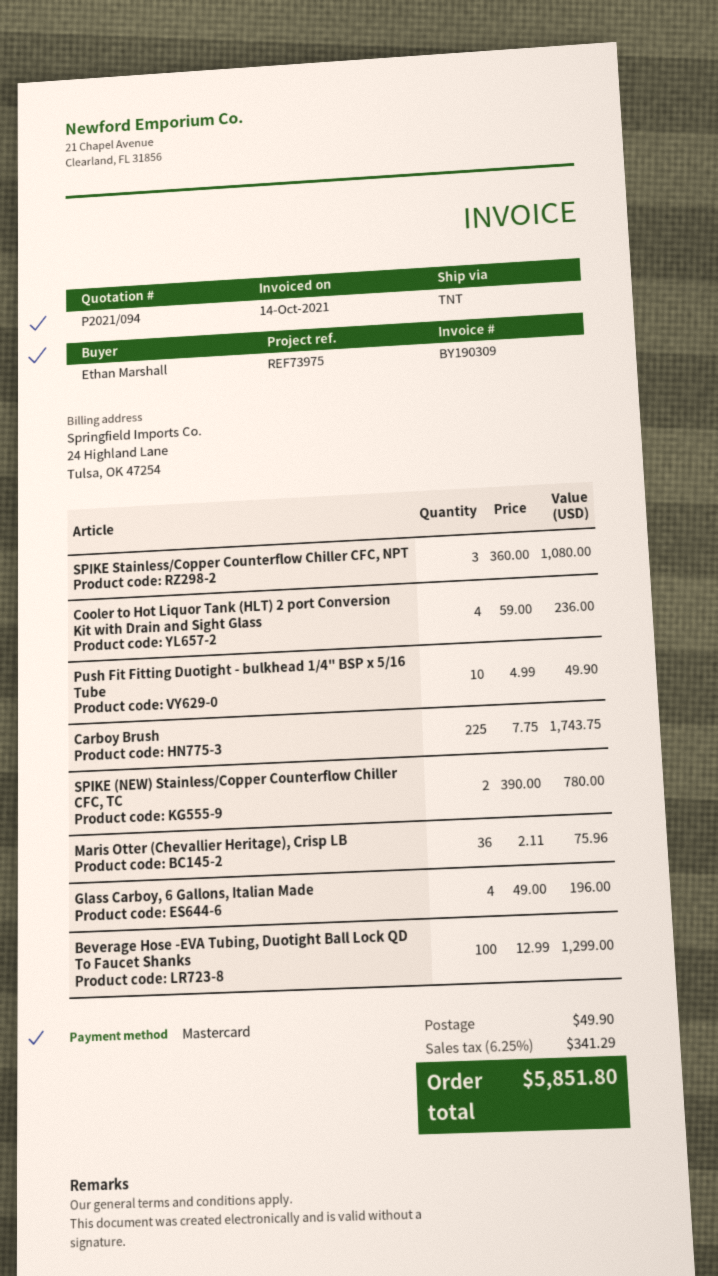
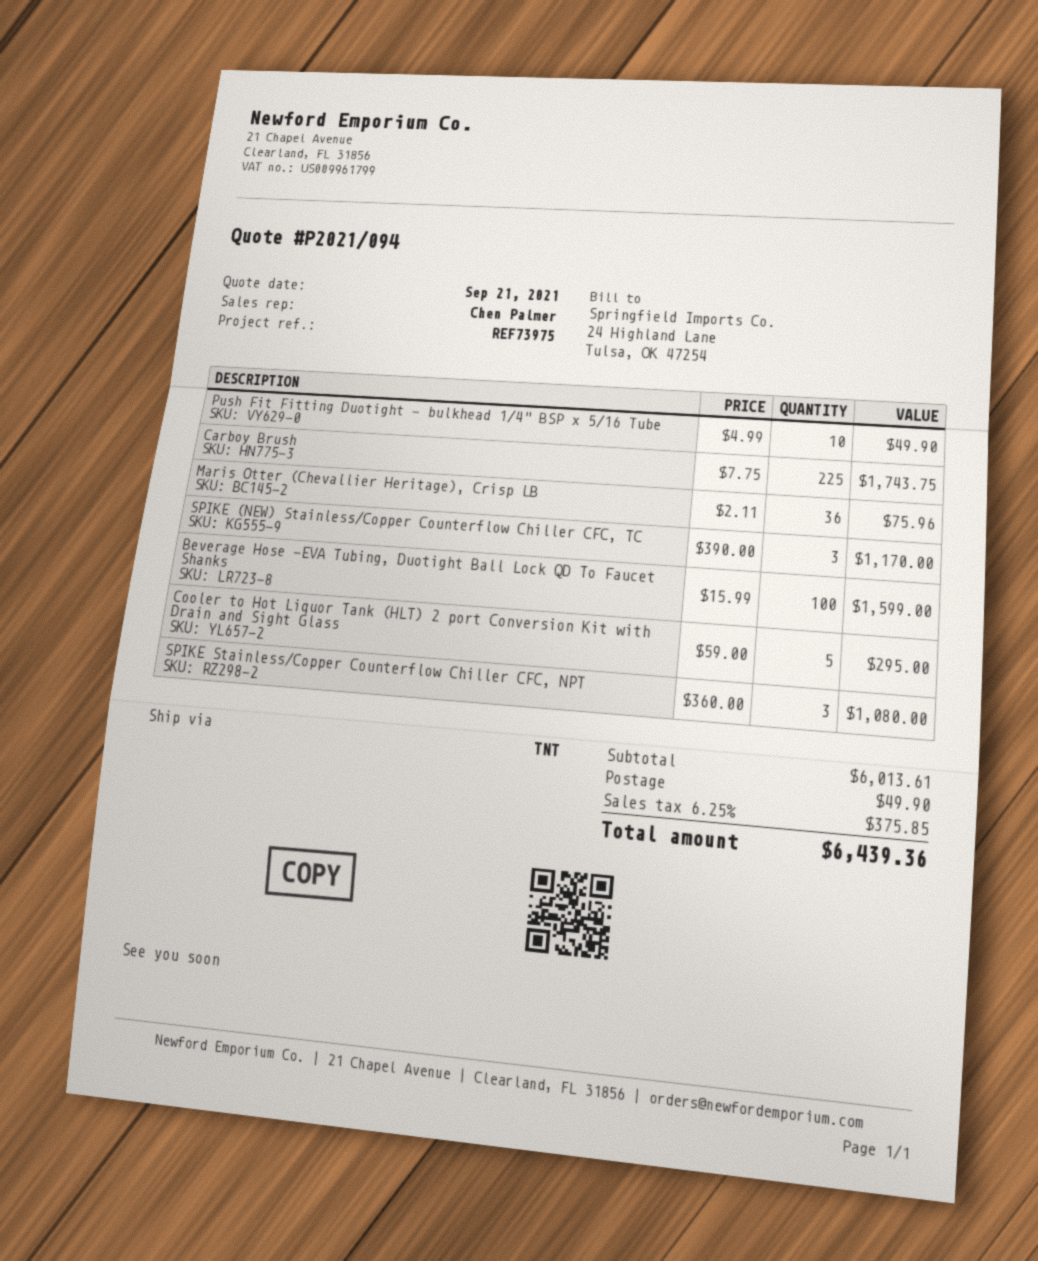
Cooler to Hot Liquor Tank (HLT) 2 port Conversion Kit with Drain and Sight Glass: 4 x 59.00 = 236.00 -> 5 x 59.00 = 295.00
SPIKE (NEW) Stainless/Copper Counterflow Chiller CFC, TC: 2 x 390.00 = 780.00 -> 3 x 390.00 = 1170.00
Glass Carboy, 6 Gallons, Italian Made: 4 x 49.00 = 196.00 -> none
Beverage Hose -EVA Tubing, Duotight Ball Lock QD To Faucet Shanks: 100 x 12.99 = 1299.00 -> 100 x 15.99 = 1599.00
tax: 6.25% = 341.29 -> 6.25% = 375.85
total: 5851.80 -> 6439.36

